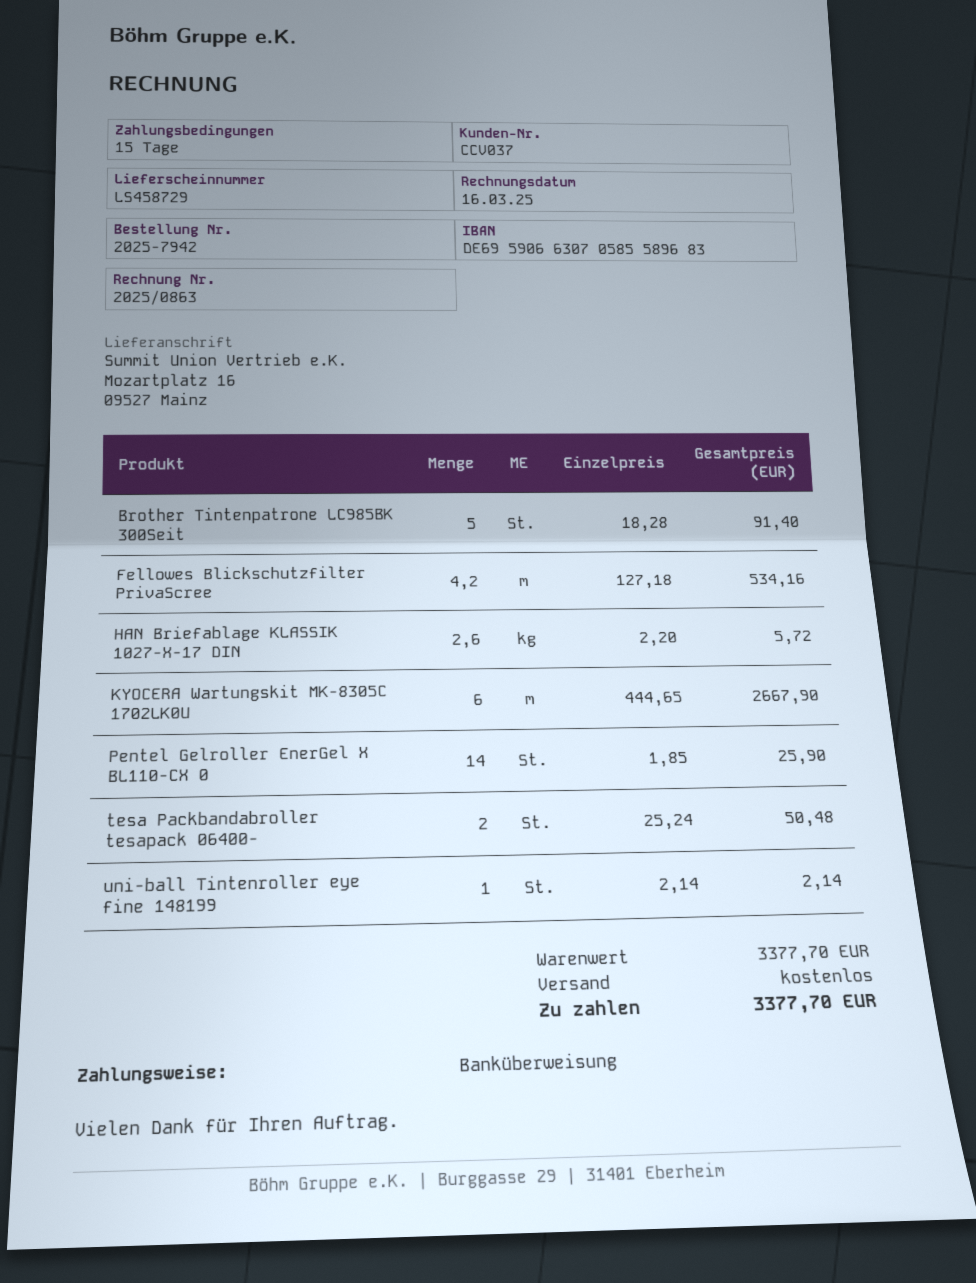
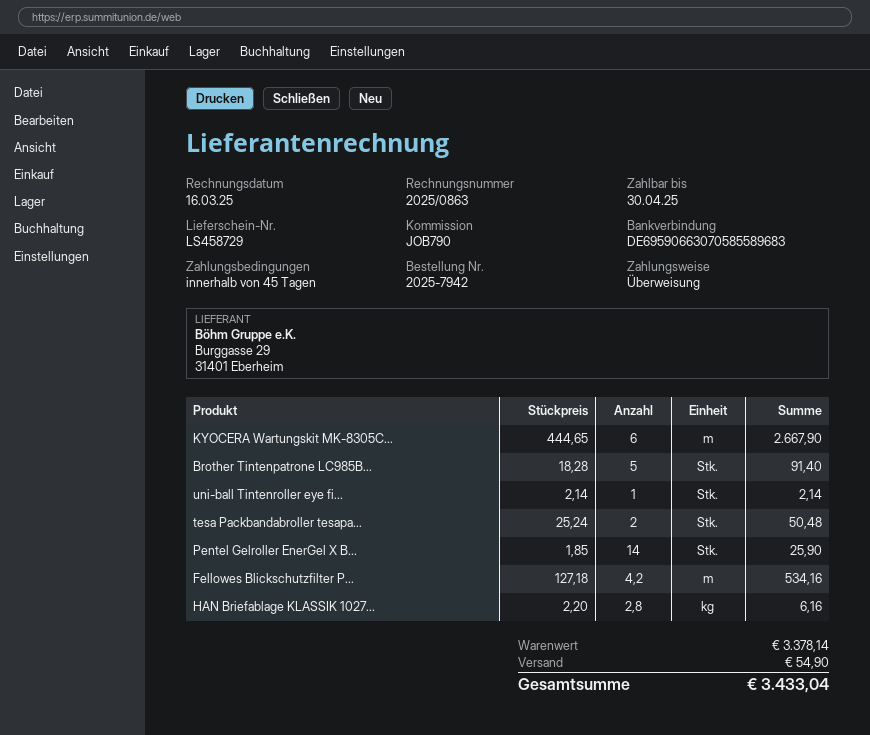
payment terms: 15 days -> 45 days
HAN Briefablage KLASSIK 1027-X-17 DIN: 2.6 x 2.20 = 5.72 -> 2.8 x 2.20 = 6.16
subtotal: 3377.70 -> 3378.14
shipping: 0.00 -> 54.90
total: 3377.70 -> 3433.04

